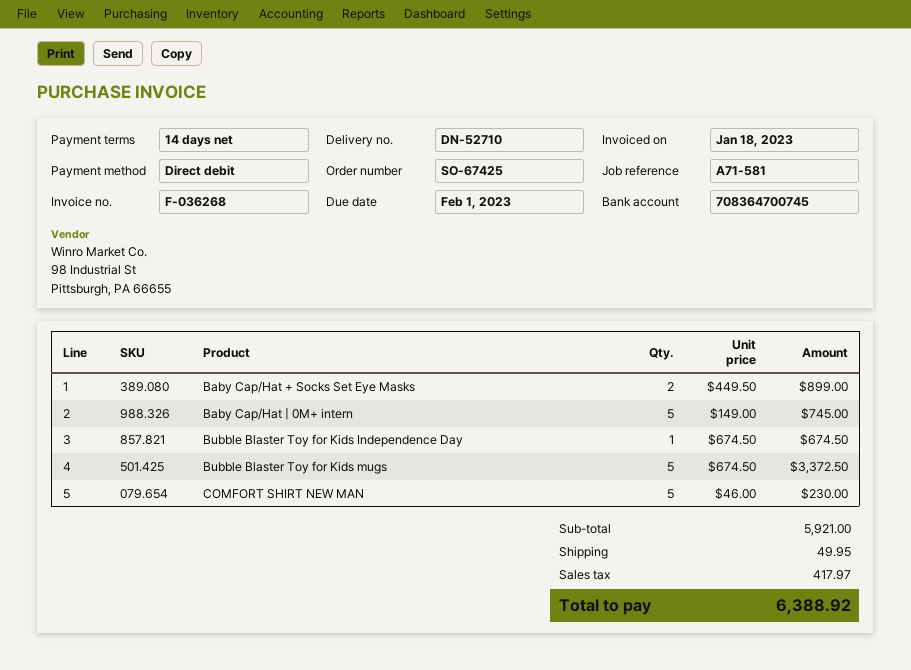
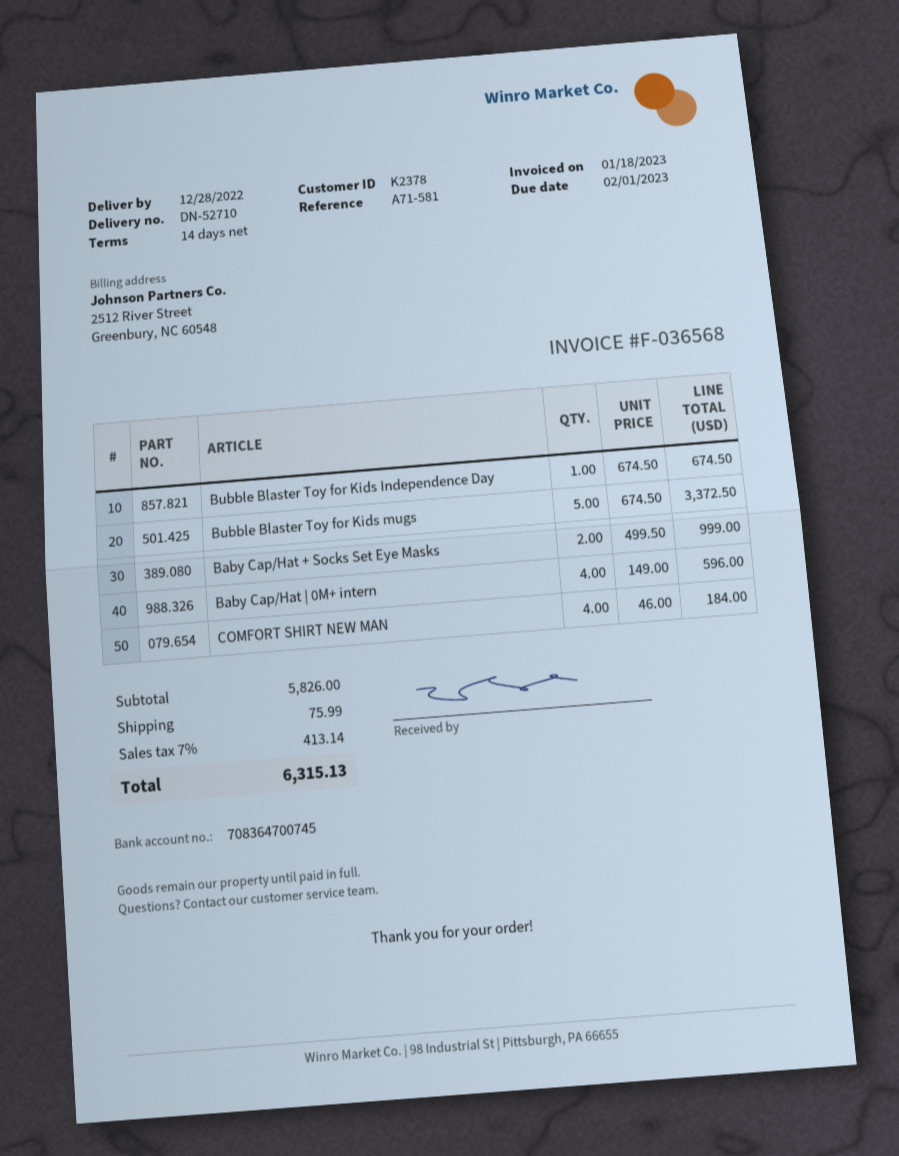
invoice number: F-036268 -> F-036568
Baby Cap/Hat + Socks Set Eye Masks: 2 x 449.50 = 899.00 -> 2 x 499.50 = 999.00
Baby Cap/Hat | 0M+ intern: 5 x 149.00 = 745.00 -> 4 x 149.00 = 596.00
COMFORT SHIRT NEW MAN: 5 x 46.00 = 230.00 -> 4 x 46.00 = 184.00
subtotal: 5921.00 -> 5826.00
shipping: 49.95 -> 75.99
tax: 417.97 -> 413.14
total: 6388.92 -> 6315.13

